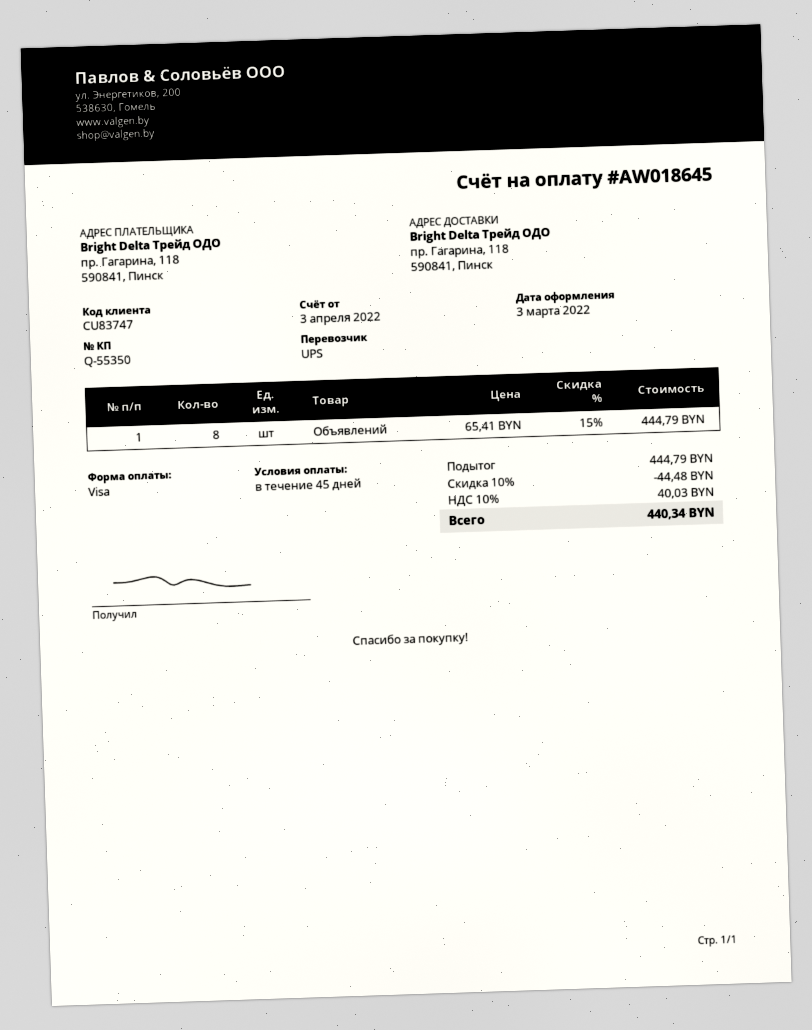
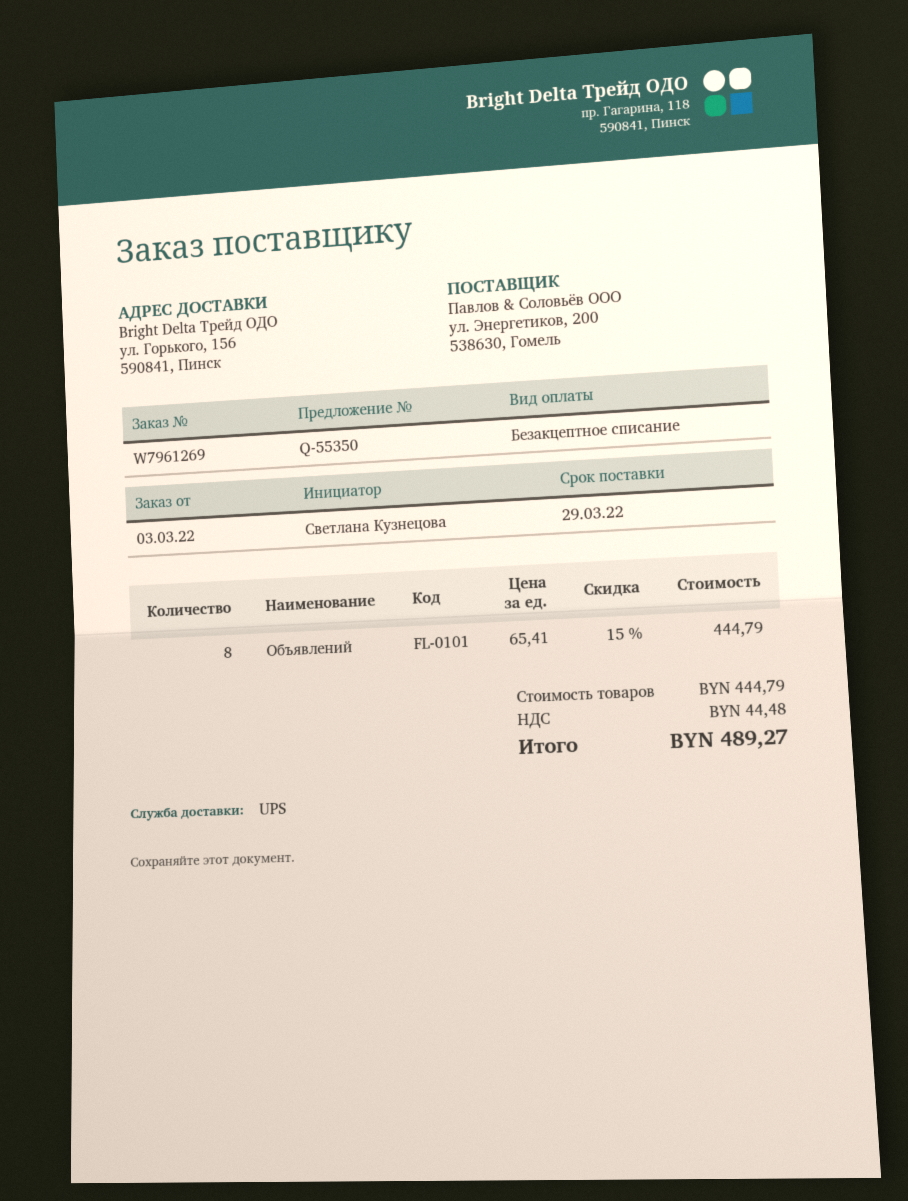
payment method: Visa -> direct debit
ship to: пр. Гагарина, 118, 590841, Пинск -> ул. Горького, 156, 590841, Пинск
discount: 10% = 44.48 -> none
tax: 40.03 -> 44.48
total: 440.34 -> 489.27

